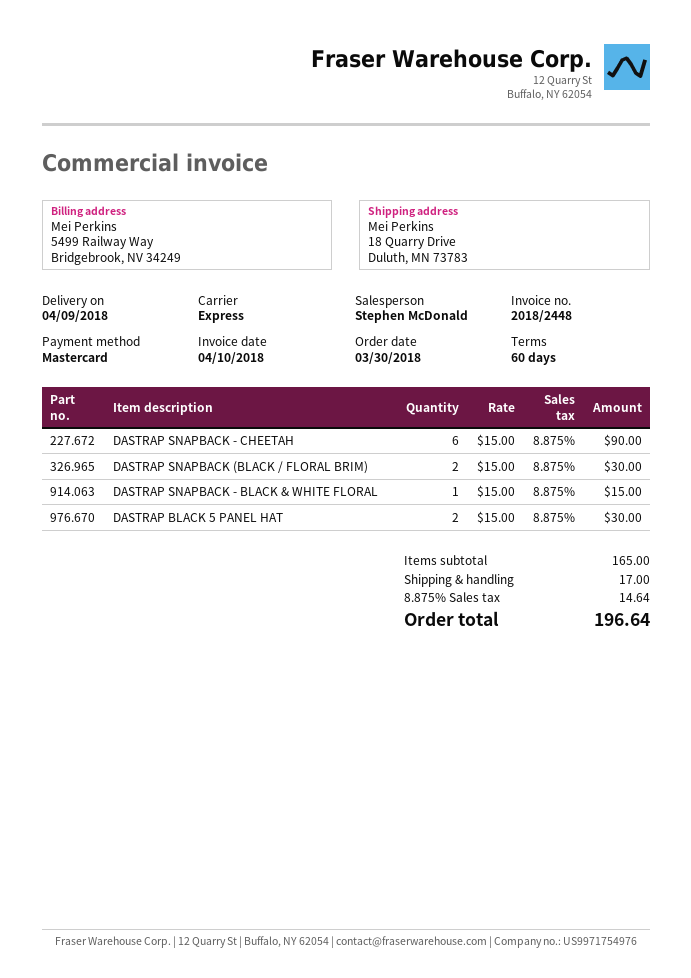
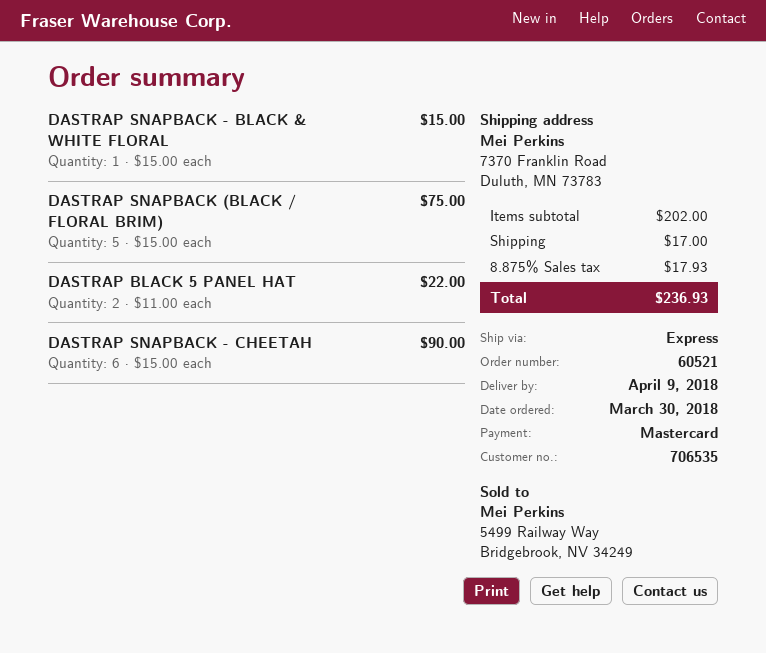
ship to: 18 Quarry Drive, Duluth, MN 73783 -> 7370 Franklin Road, Duluth, MN 73783
DASTRAP SNAPBACK (BLACK / FLORAL BRIM): 2 x 15.00 = 30.00 -> 5 x 15.00 = 75.00
DASTRAP BLACK 5 PANEL HAT: 2 x 15.00 = 30.00 -> 2 x 11.00 = 22.00
subtotal: 165.00 -> 202.00
tax: 8.875% = 14.64 -> 8.875% = 17.93
total: 196.64 -> 236.93

